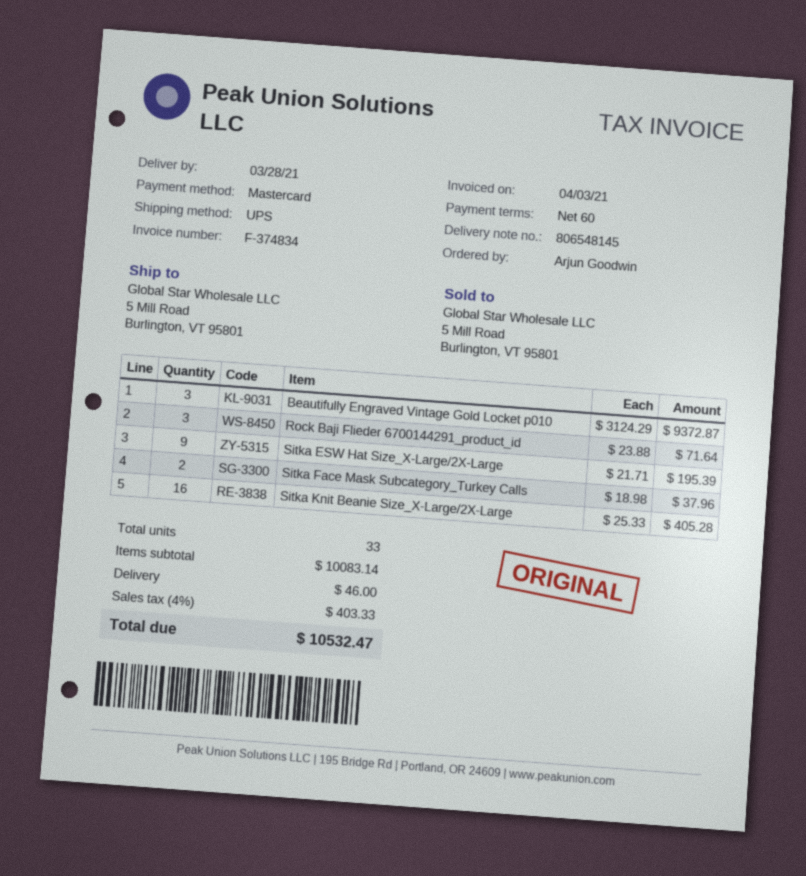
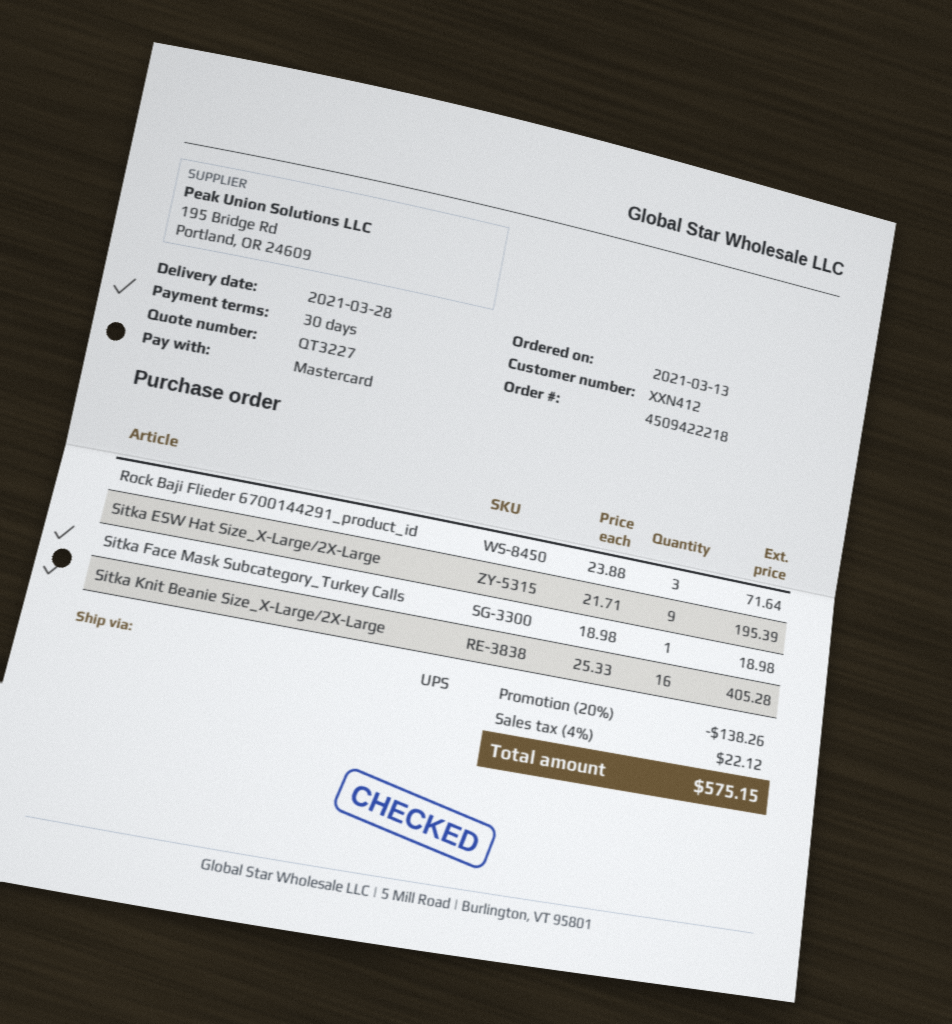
payment terms: 60 days -> 30 days
Beautifully Engraved Vintage Gold Locket p010: 3 x 3124.29 = 9372.87 -> none
Sitka Face Mask Subcategory_Turkey Calls: 2 x 18.98 = 37.96 -> 1 x 18.98 = 18.98
discount: none -> 20% = 138.26
shipping: 46.00 -> none
tax: 4% = 403.33 -> 4% = 22.12
total: 10532.47 -> 575.15

